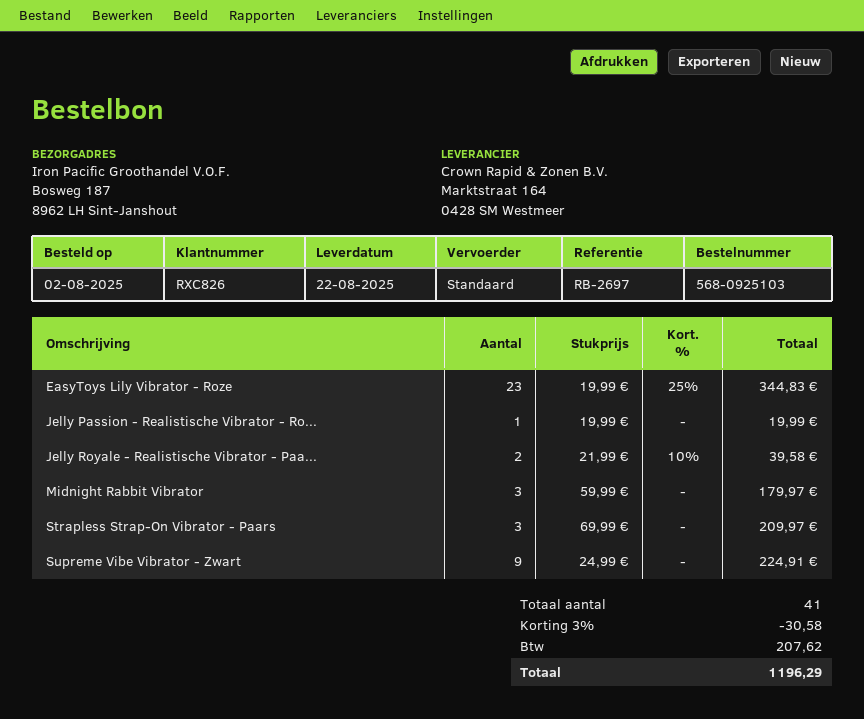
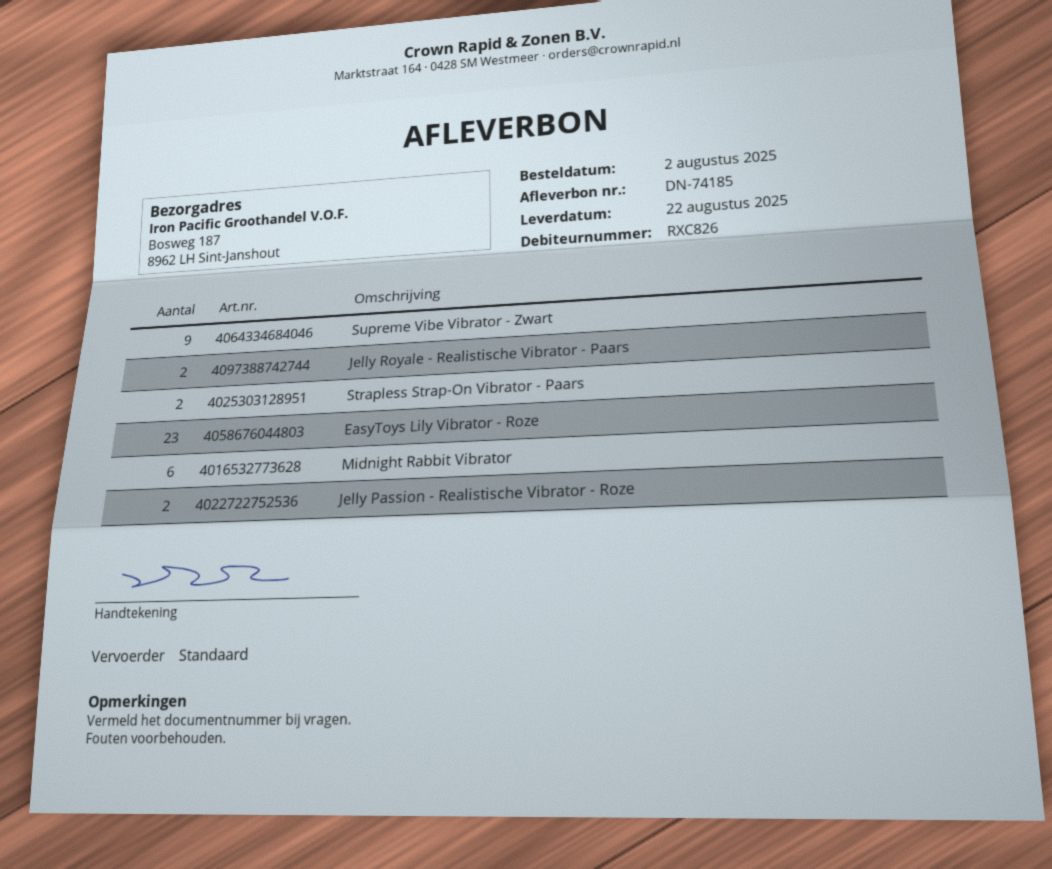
Jelly Passion - Realistische Vibrator - Ro...: 1 -> 2
Midnight Rabbit Vibrator: 3 -> 6
Strapless Strap-On Vibrator - Paars: 3 -> 2

